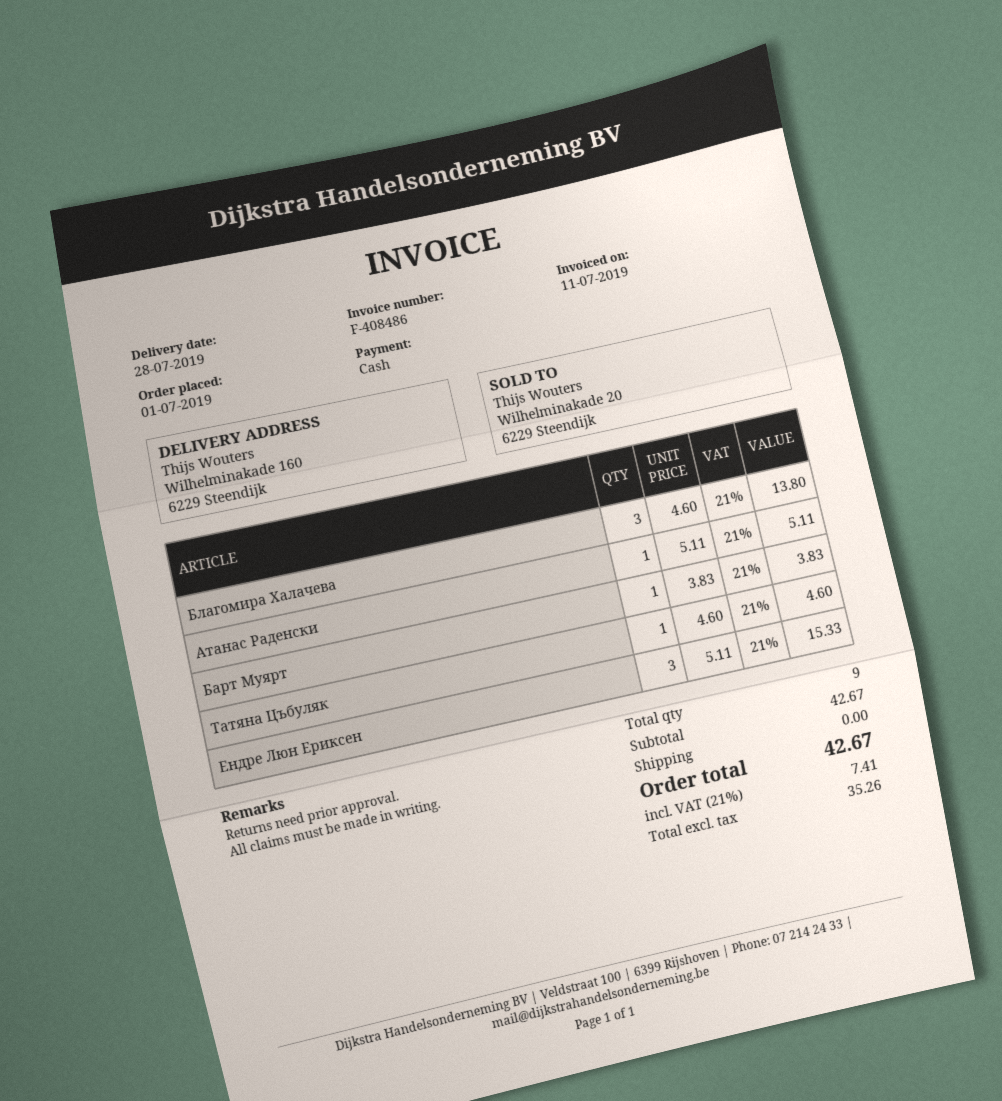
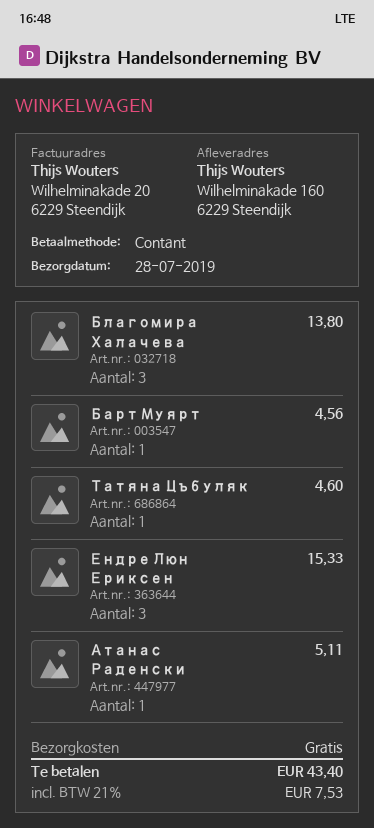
Барт Муярт: 1 for 3.83 -> 1 for 4.56
tax: 21% = 7.41 -> 21% = 7.53
total: 42.67 -> 43.40

